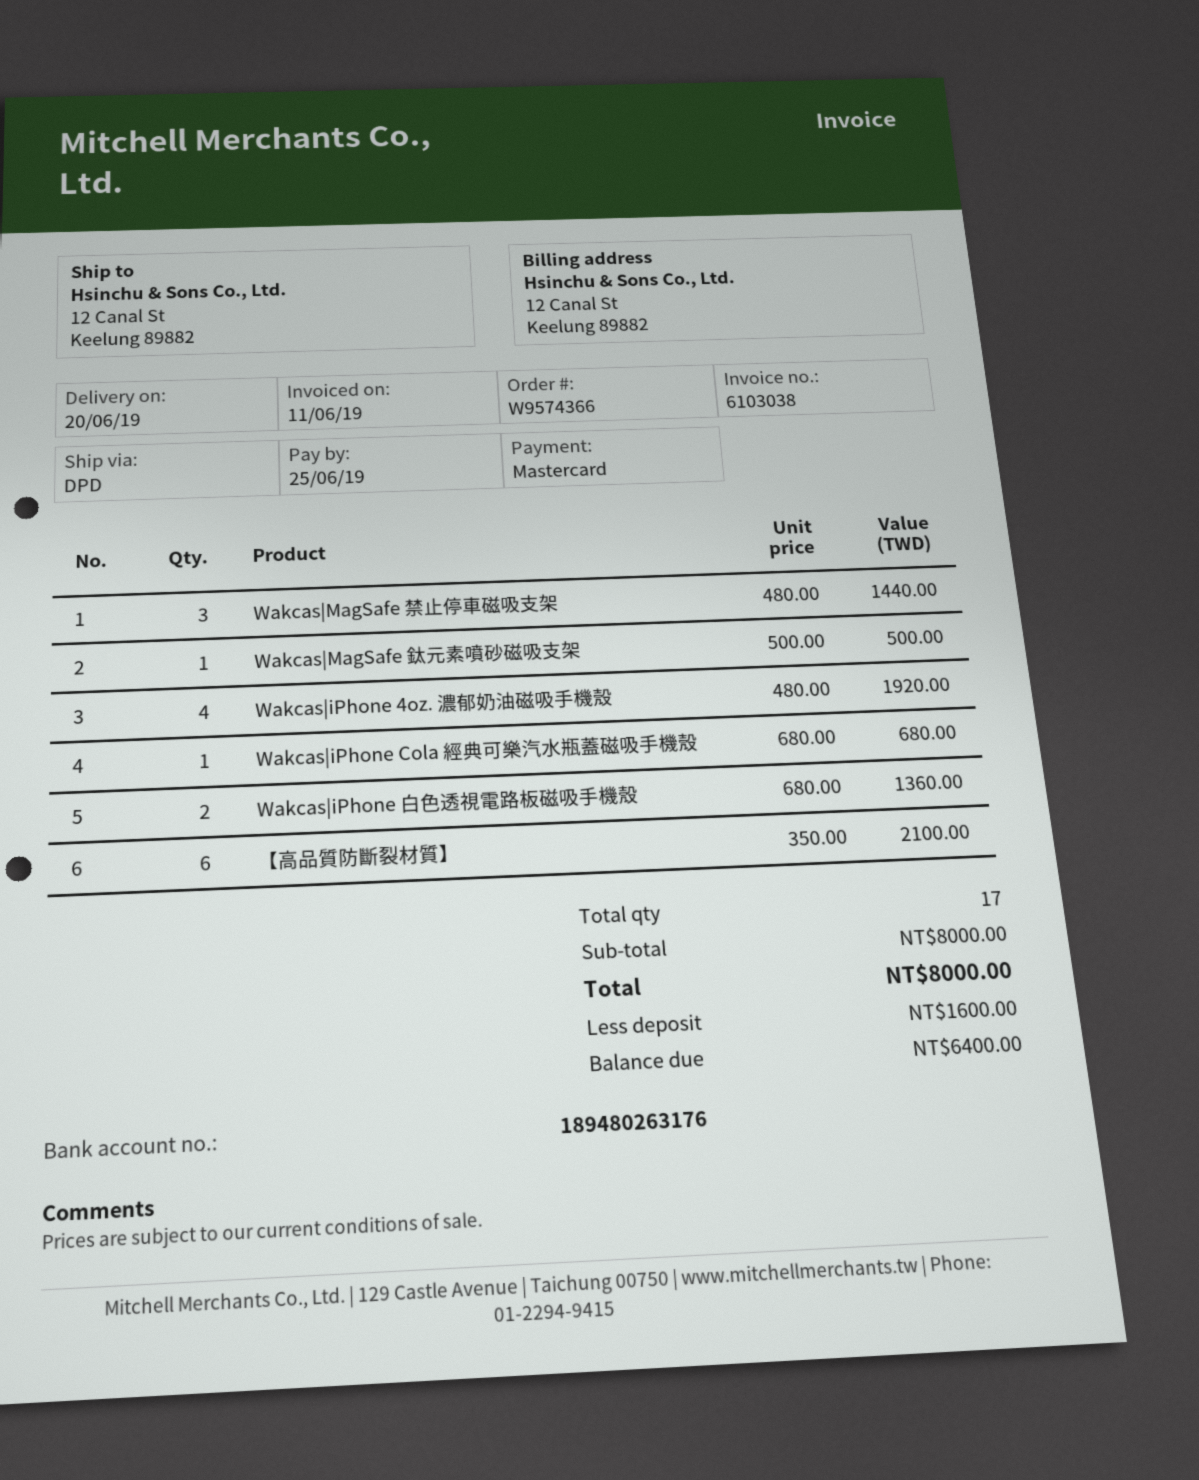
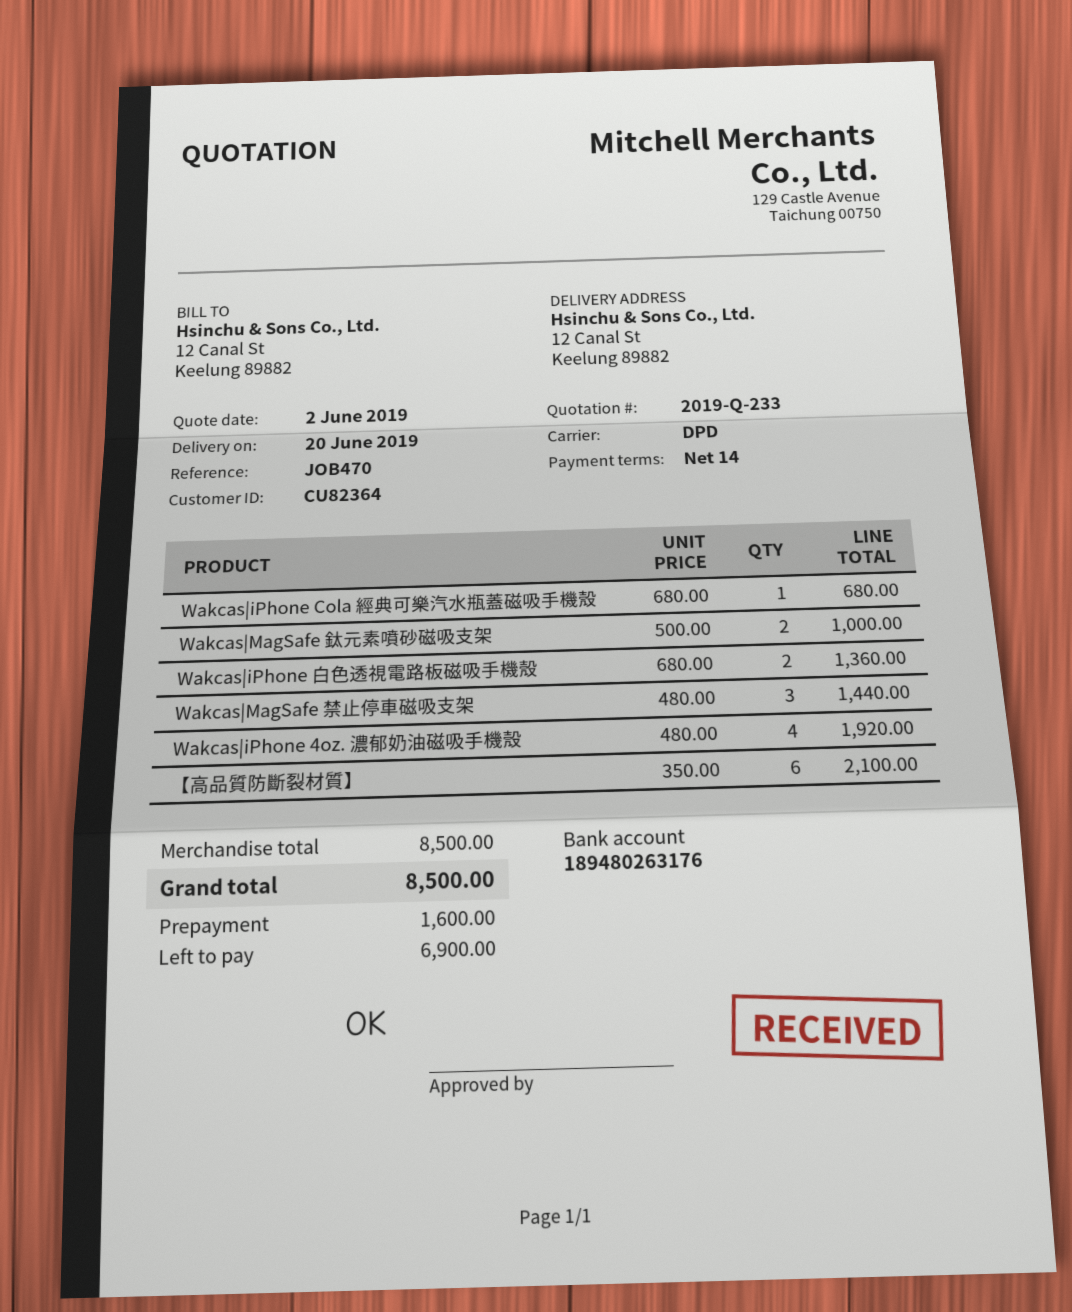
Wakcas|MagSafe 鈦元素噴砂磁吸支架: 1 x 500.00 = 500.00 -> 2 x 500.00 = 1000.00
subtotal: 8000.00 -> 8500.00
total: 8000.00 -> 8500.00
balance: 6400.00 -> 6900.00

